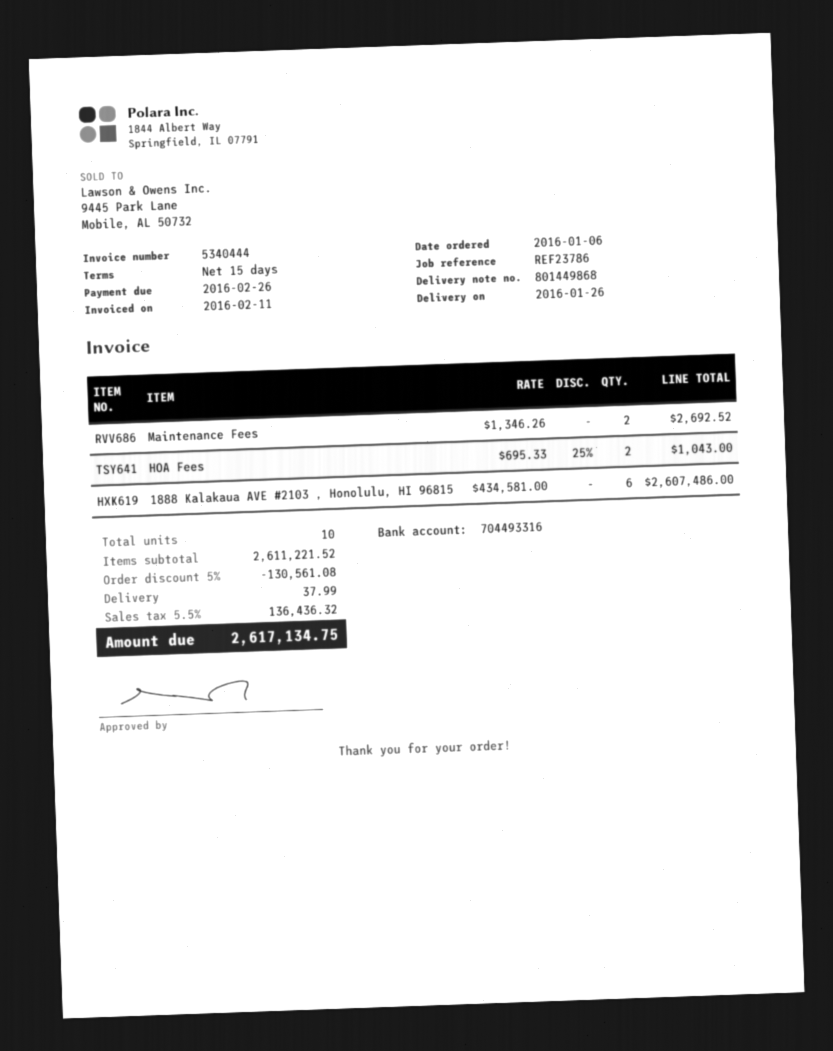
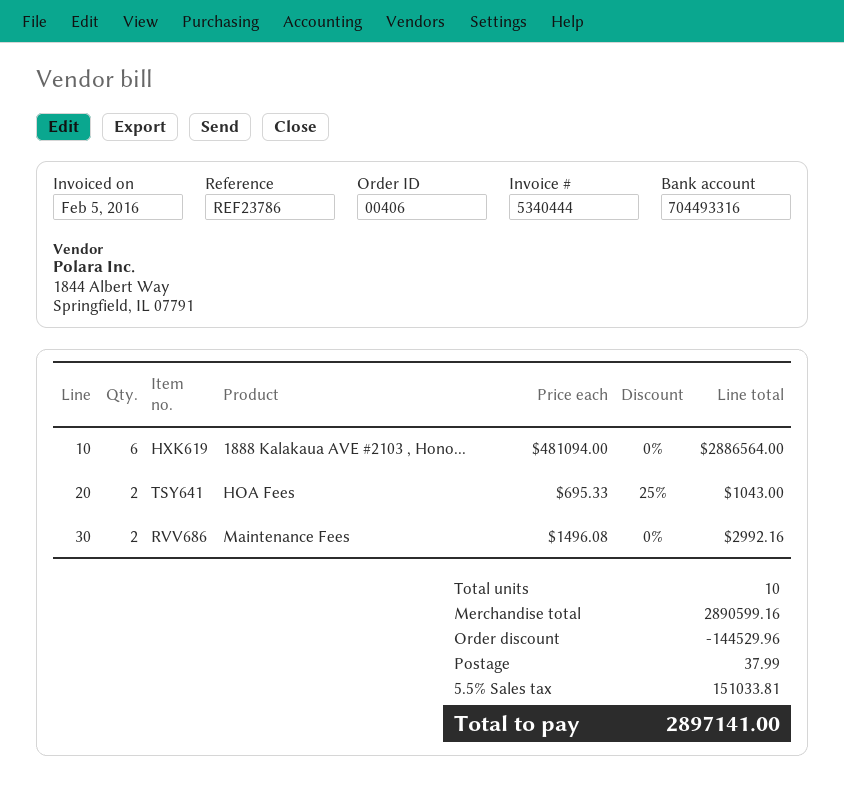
invoice date: 2016-02-11 -> 2016-02-05
Maintenance Fees: 2 x 1346.26 = 2692.52 -> 2 x 1496.08 = 2992.16
1888 Kalakaua AVE #2103 , Honolulu, HI 96815: 6 x 434581.00 = 2607486.00 -> 6 x 481094.00 = 2886564.00
subtotal: 2611221.52 -> 2890599.16
discount: 130561.08 -> 144529.96
tax: 5.5% = 136436.32 -> 5.5% = 151033.81
total: 2617134.75 -> 2897141.00

